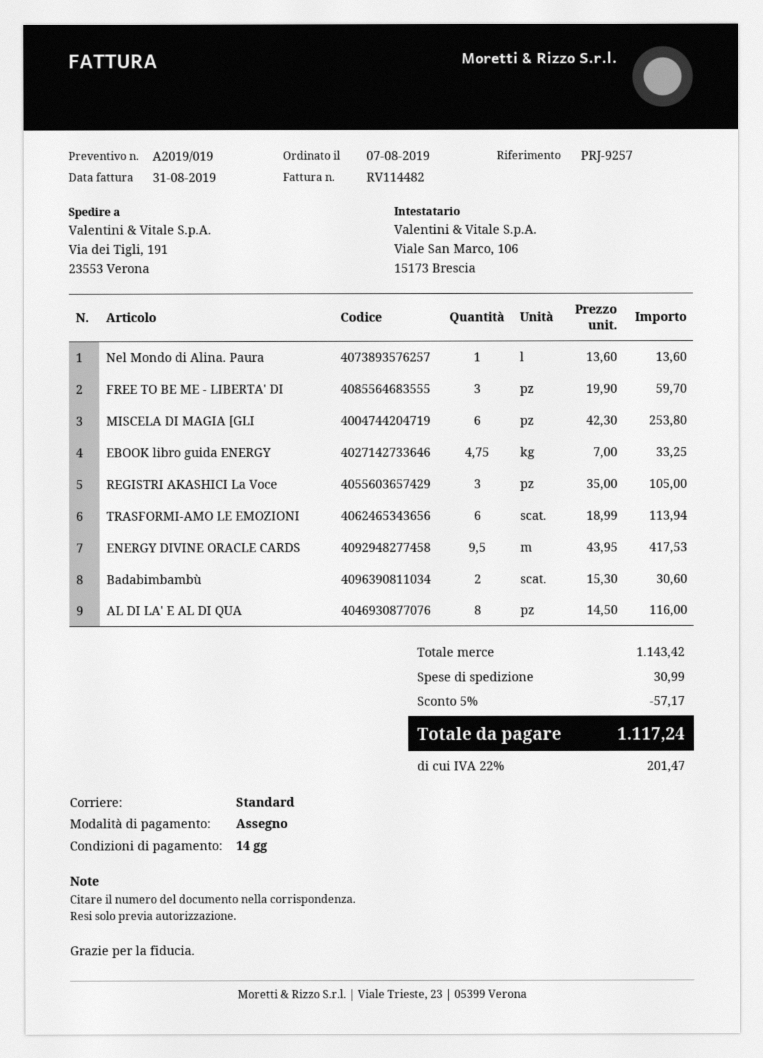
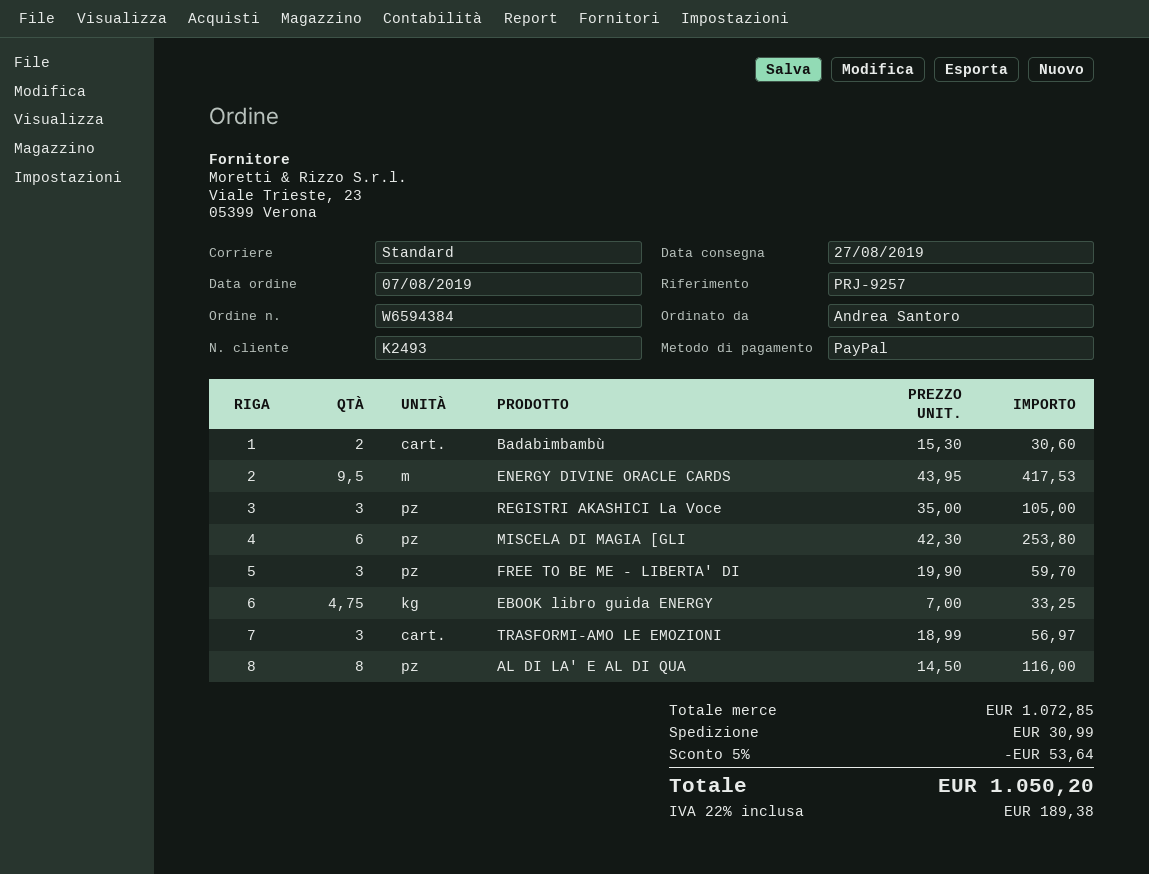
payment method: cheque -> PayPal
Nel Mondo di Alina. Paura: 1 x 13.60 = 13.60 -> none
TRASFORMI-AMO LE EMOZIONI: 6 x 18.99 = 113.94 -> 3 x 18.99 = 56.97
subtotal: 1143.42 -> 1072.85
discount: 5% = 57.17 -> 5% = 53.64
tax: 22% = 201.47 -> 22% = 189.38
total: 1117.24 -> 1050.20

